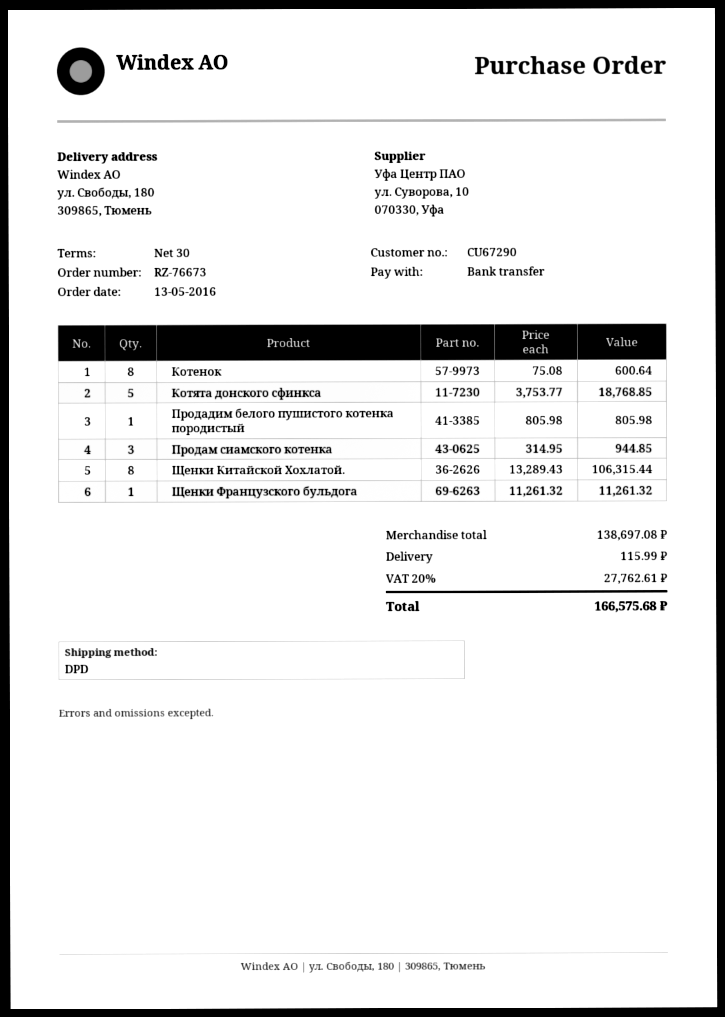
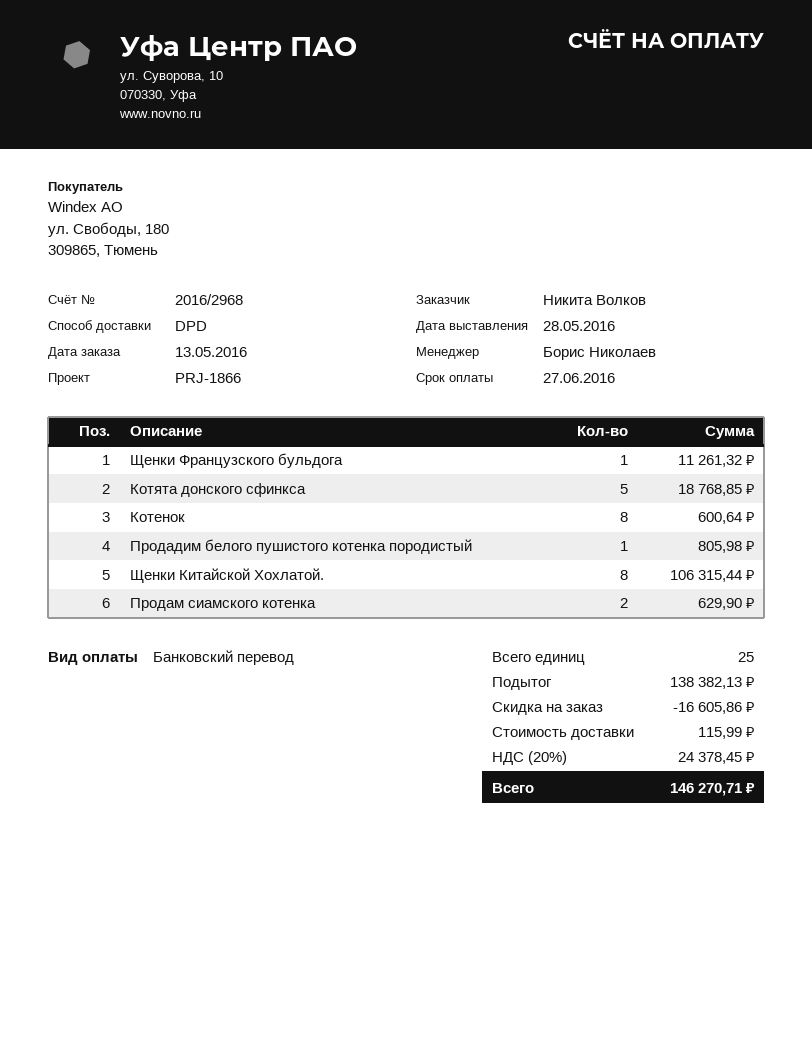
Продам сиамского котенка: 3 for 944.85 -> 2 for 629.90
subtotal: 138697.08 -> 138382.13
discount: none -> 16605.86
tax: 20% = 27762.61 -> 20% = 24378.45
total: 166575.68 -> 146270.71

